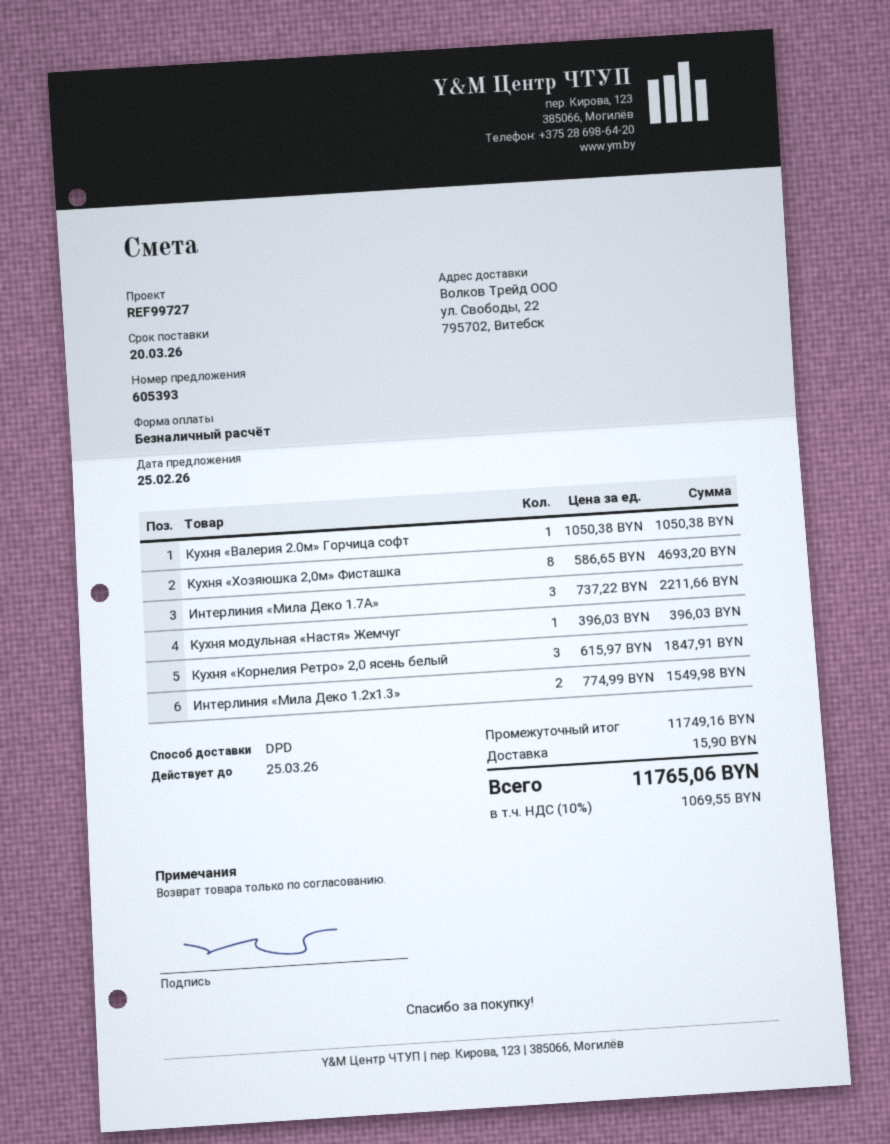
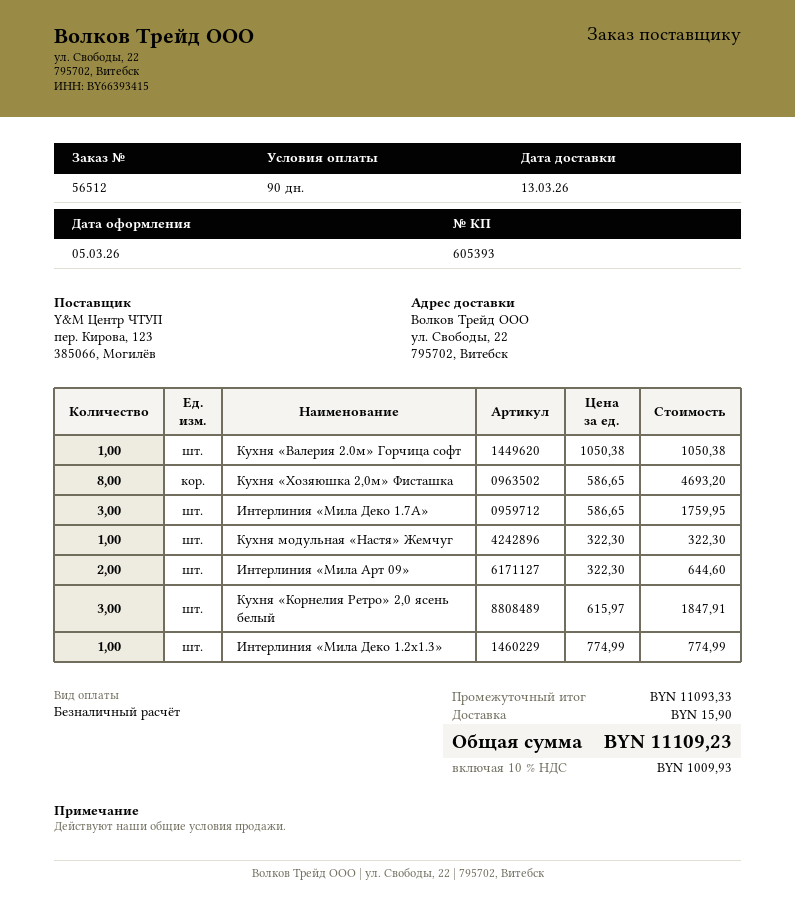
delivery date: 2026-03-20 -> 2026-03-13
Интерлиния «Мила Деко 1.7А»: 3 x 737.22 = 2211.66 -> 3 x 586.65 = 1759.95
Кухня модульная «Настя» Жемчуг: 1 x 396.03 = 396.03 -> 1 x 322.30 = 322.30
Интерлиния «Мила Деко 1.2x1.3»: 2 x 774.99 = 1549.98 -> 1 x 774.99 = 774.99
Интерлиния «Мила Арт 09»: none -> 2 x 322.30 = 644.60
subtotal: 11749.16 -> 11093.33
tax: 10% = 1069.55 -> 10% = 1009.93
total: 11765.06 -> 11109.23

